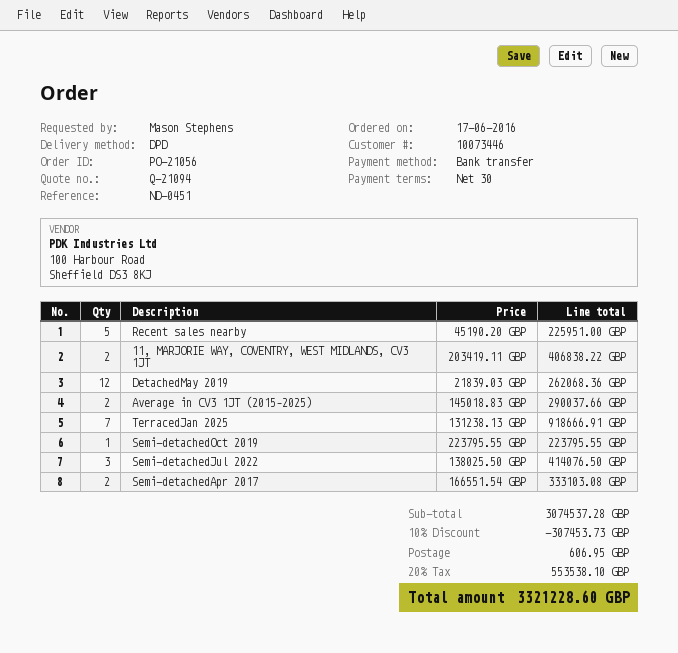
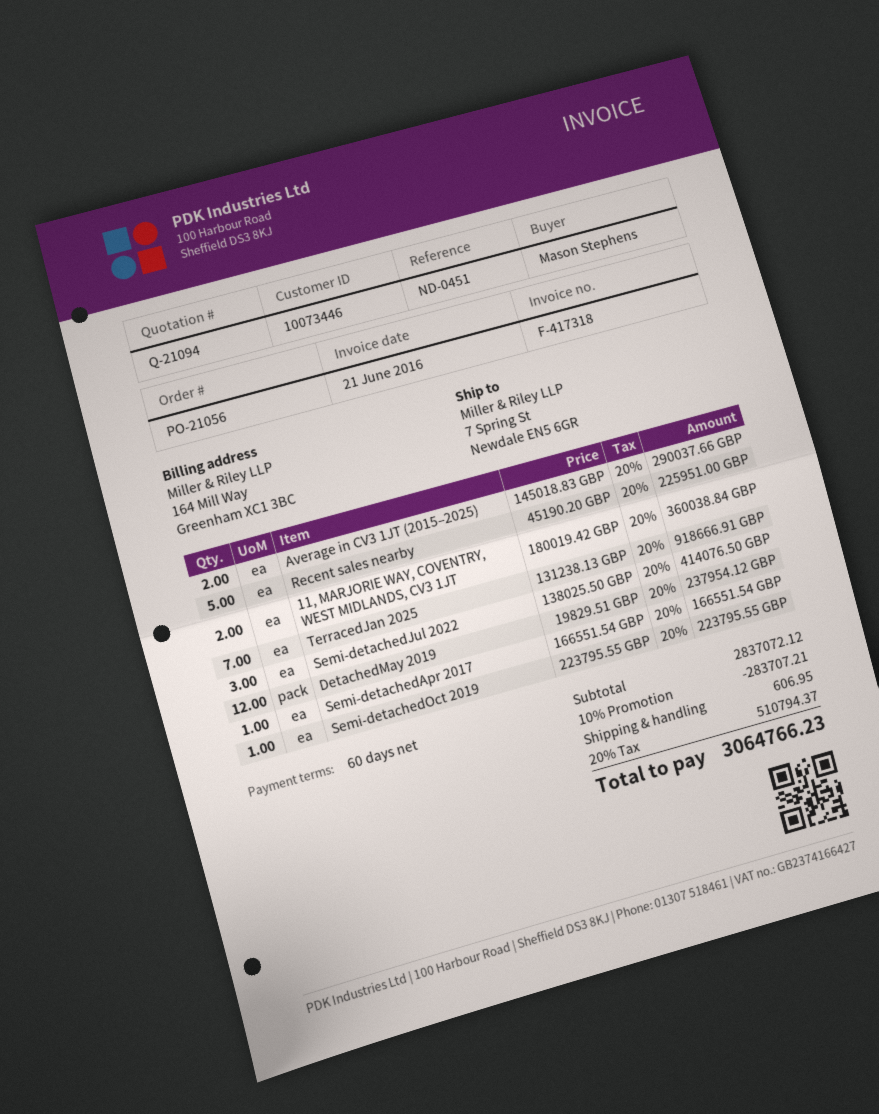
payment terms: 30 days -> 60 days
11, MARJORIE WAY, COVENTRY, WEST MIDLANDS, CV3 1JT: 2 x 203419.11 = 406838.22 -> 2 x 180019.42 = 360038.84
DetachedMay 2019: 12 x 21839.03 = 262068.36 -> 12 x 19829.51 = 237954.12
Semi-detachedApr 2017: 2 x 166551.54 = 333103.08 -> 1 x 166551.54 = 166551.54
subtotal: 3074537.28 -> 2837072.12
discount: 10% = 307453.73 -> 10% = 283707.21
tax: 20% = 553538.10 -> 20% = 510794.37
total: 3321228.60 -> 3064766.23

